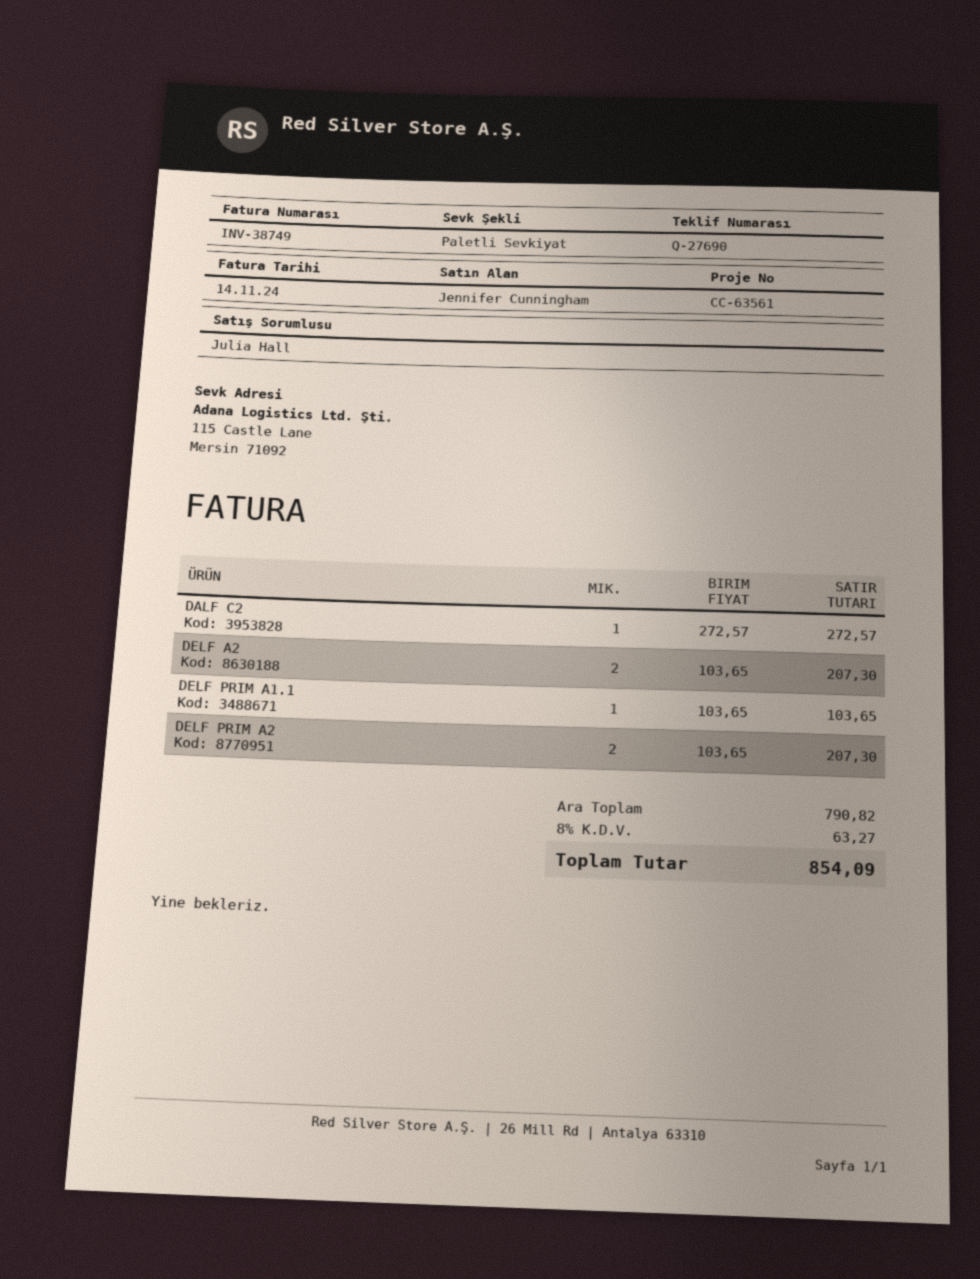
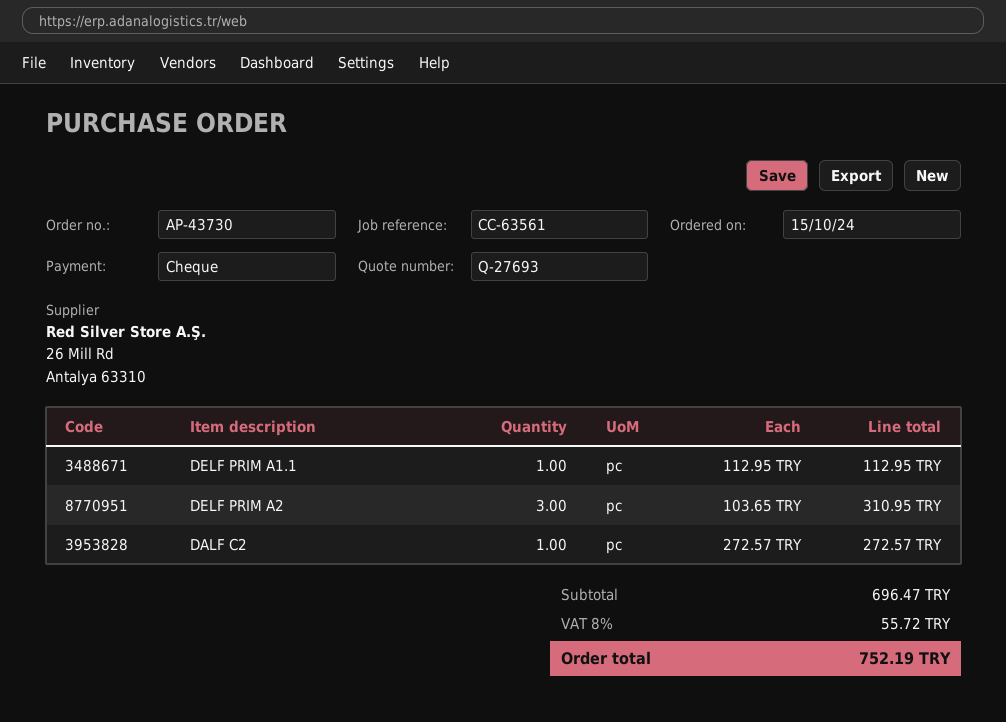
quote number: Q-27690 -> Q-27693
DELF A2: 2 x 103.65 = 207.30 -> none
DELF PRIM A1.1: 1 x 103.65 = 103.65 -> 1 x 112.95 = 112.95
DELF PRIM A2: 2 x 103.65 = 207.30 -> 3 x 103.65 = 310.95
subtotal: 790.82 -> 696.47
tax: 8% = 63.27 -> 8% = 55.72
total: 854.09 -> 752.19

